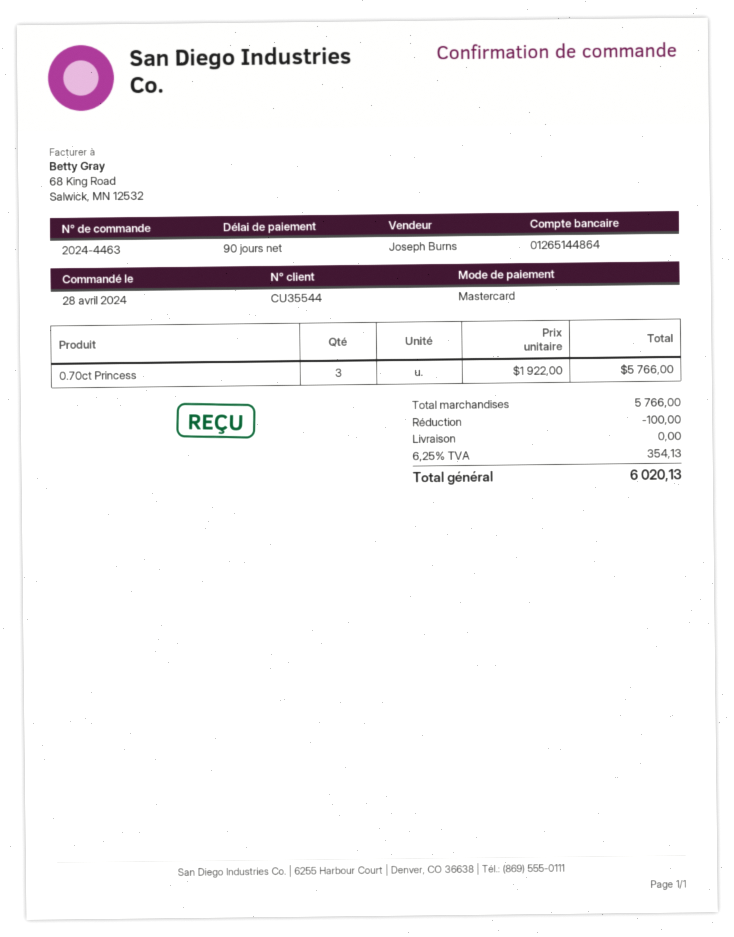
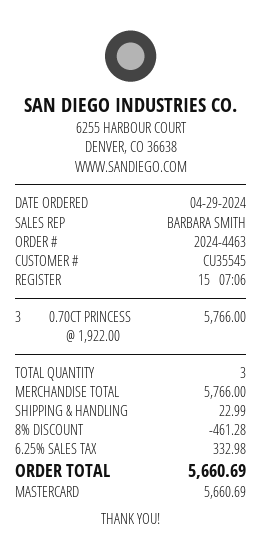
order date: 2024-04-28 -> 2024-04-29
customer number: CU35544 -> CU35545
sales rep: Joseph Burns -> BARBARA SMITH
discount: 100.00 -> 461.28
shipping: 0.00 -> 22.99
tax: 6.25% = 354.13 -> 6.25% = 332.98
total: 6020.13 -> 5660.69

